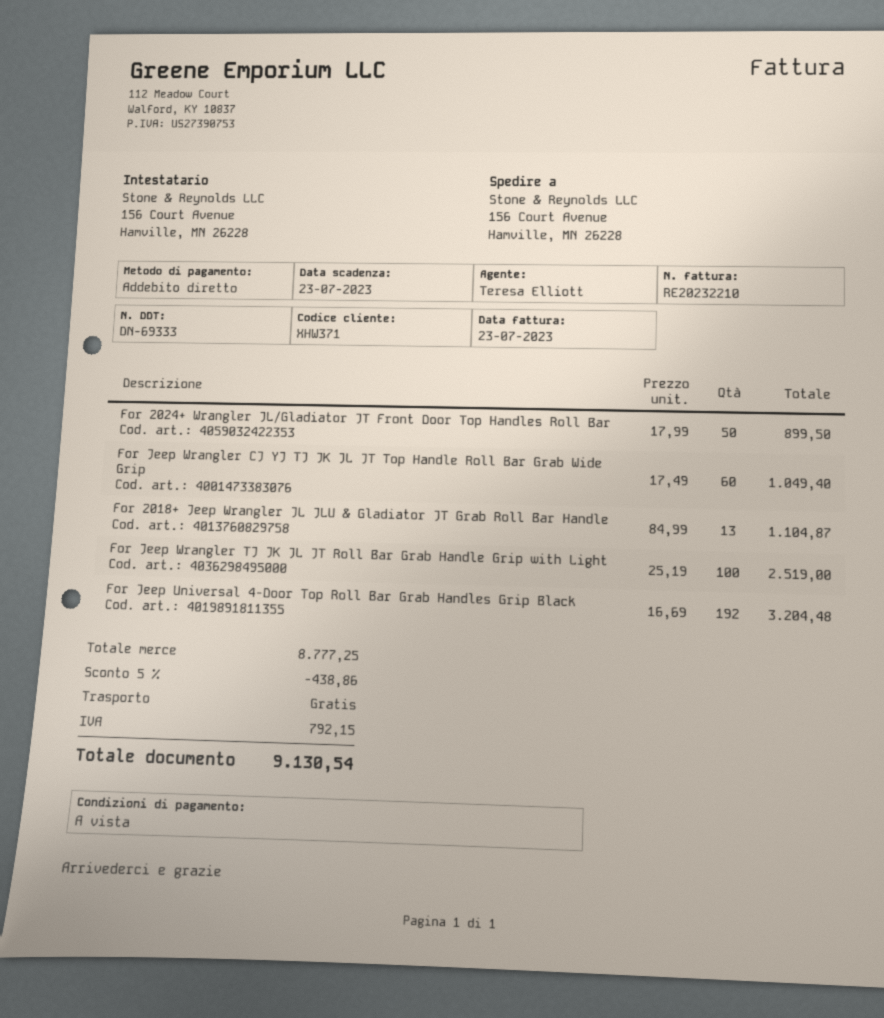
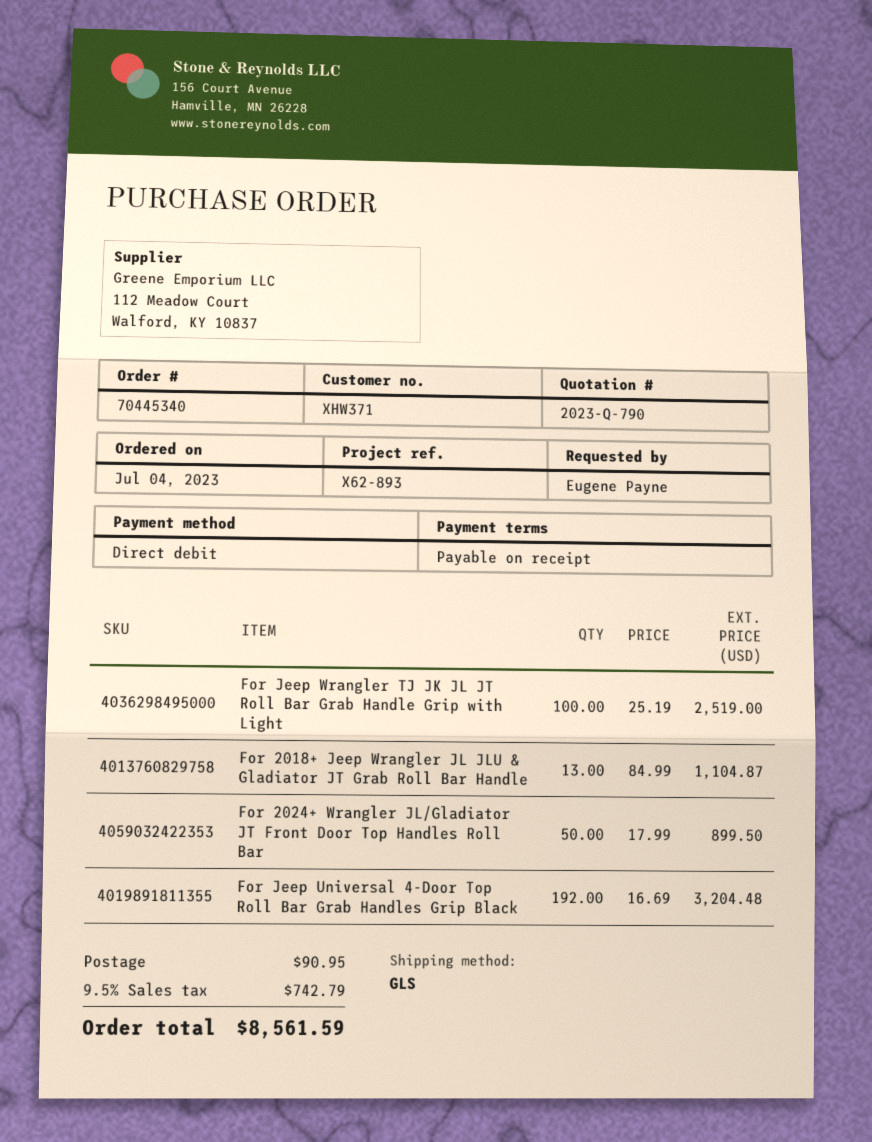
For Jeep Wrangler CJ YJ TJ JK JL JT Top Handle Roll Bar Grab Wide Grip: 60 x 17.49 = 1049.40 -> none
discount: 5% = 438.86 -> none
shipping: 0.00 -> 90.95
tax: 792.15 -> 742.79
total: 9130.54 -> 8561.59

